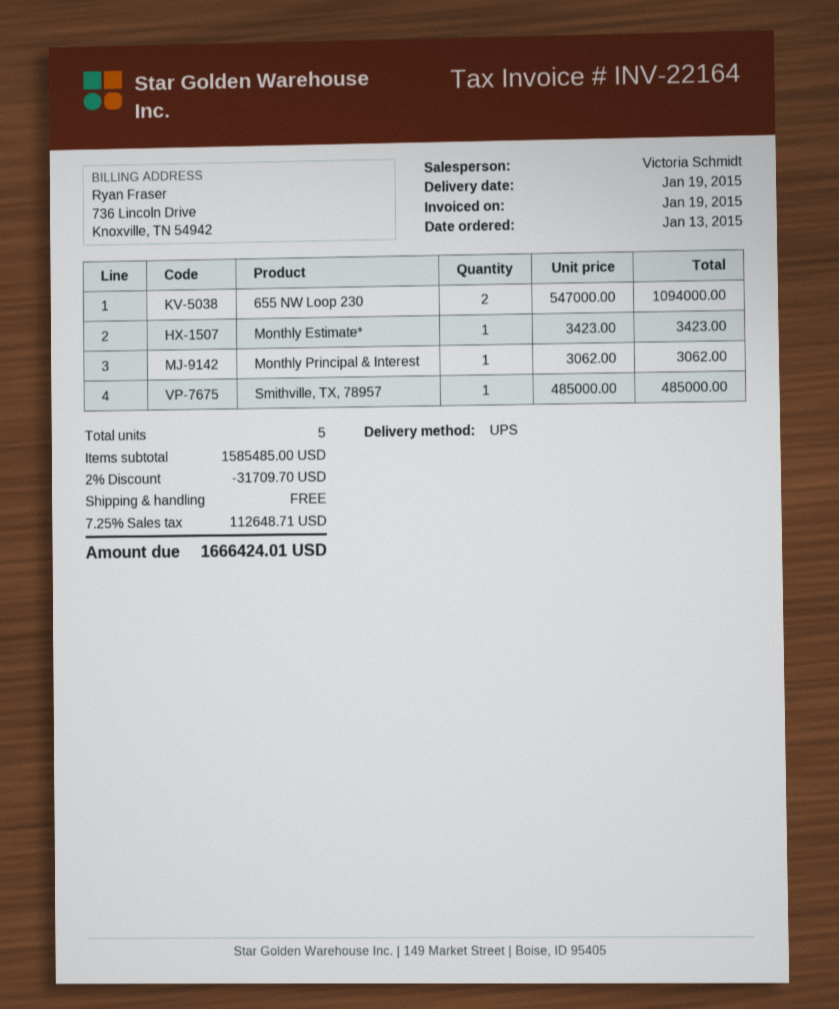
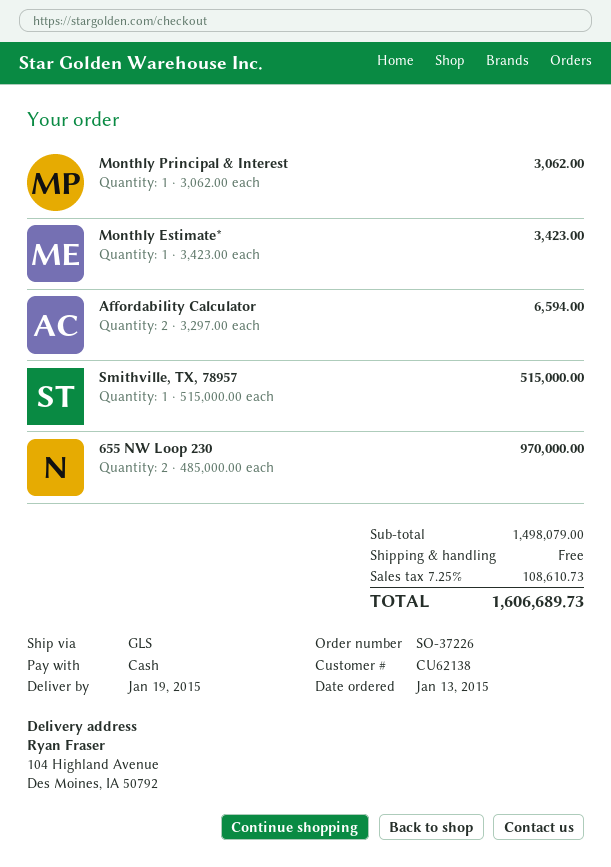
shipping method: UPS -> GLS
655 NW Loop 230: 2 x 547000.00 = 1094000.00 -> 2 x 485000.00 = 970000.00
Smithville, TX, 78957: 1 x 485000.00 = 485000.00 -> 1 x 515000.00 = 515000.00
Affordability Calculator: none -> 2 x 3297.00 = 6594.00
subtotal: 1585485.00 -> 1498079.00
discount: 2% = 31709.70 -> none
tax: 7.25% = 112648.71 -> 7.25% = 108610.73
total: 1666424.01 -> 1606689.73

